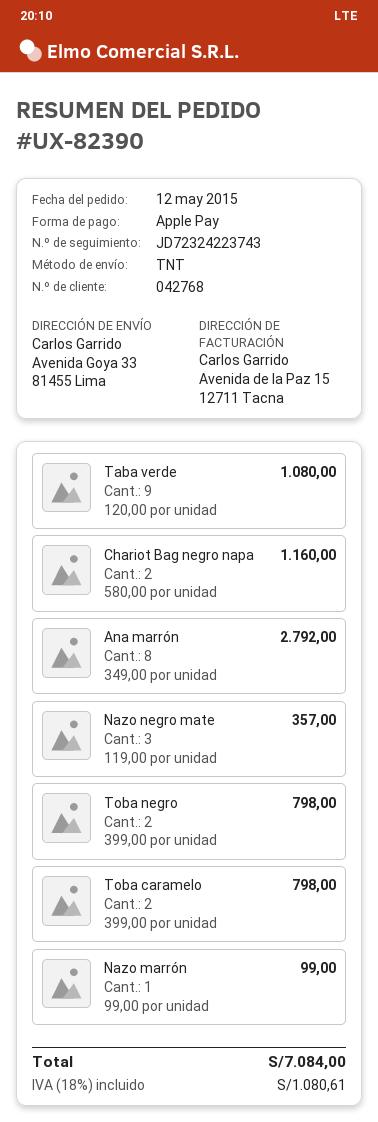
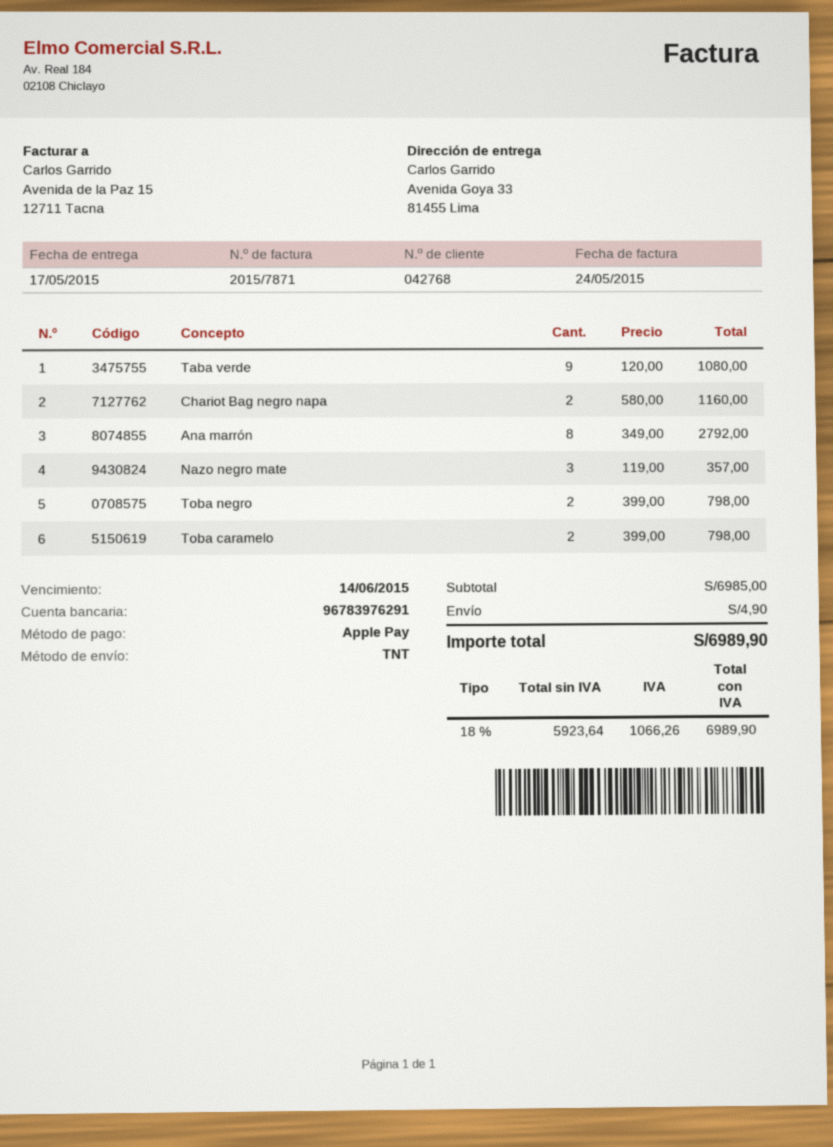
Nazo marrón: 1 x 99.00 = 99.00 -> none
shipping: none -> 4.90
tax: 18% = 1080.61 -> 18% = 1066.26
total: 7084.00 -> 6989.90

